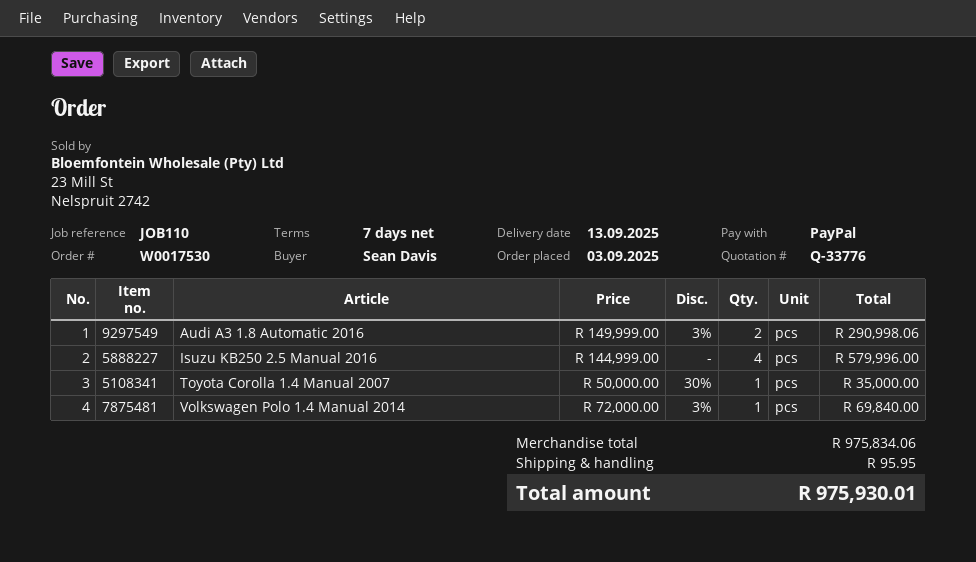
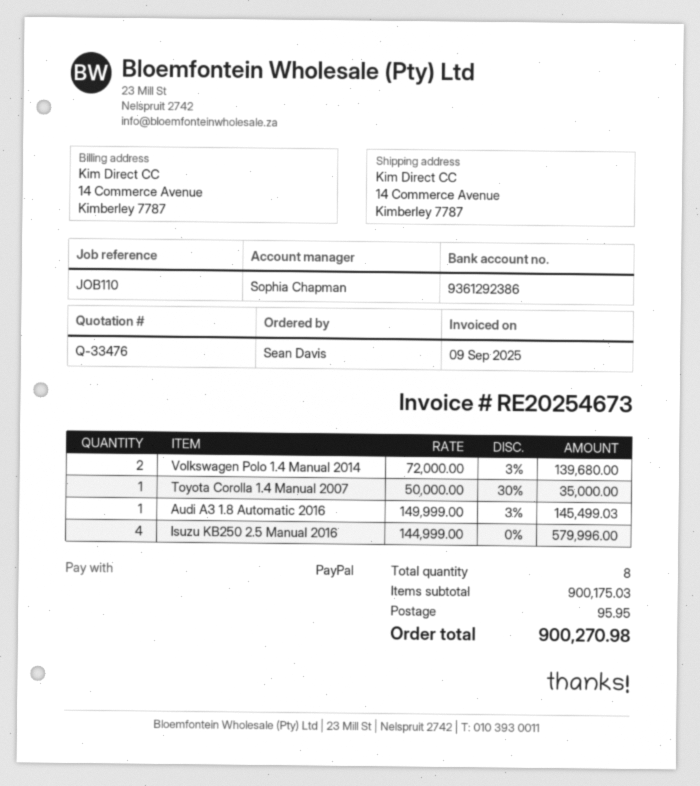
quote number: Q-33776 -> Q-33476
Audi A3 1.8 Automatic 2016: 2 x 149999.00 - 3% = 290998.06 -> 1 x 149999.00 - 3% = 145499.03
Volkswagen Polo 1.4 Manual 2014: 1 x 72000.00 - 3% = 69840.00 -> 2 x 72000.00 - 3% = 139680.00
subtotal: 975834.06 -> 900175.03
total: 975930.01 -> 900270.98

